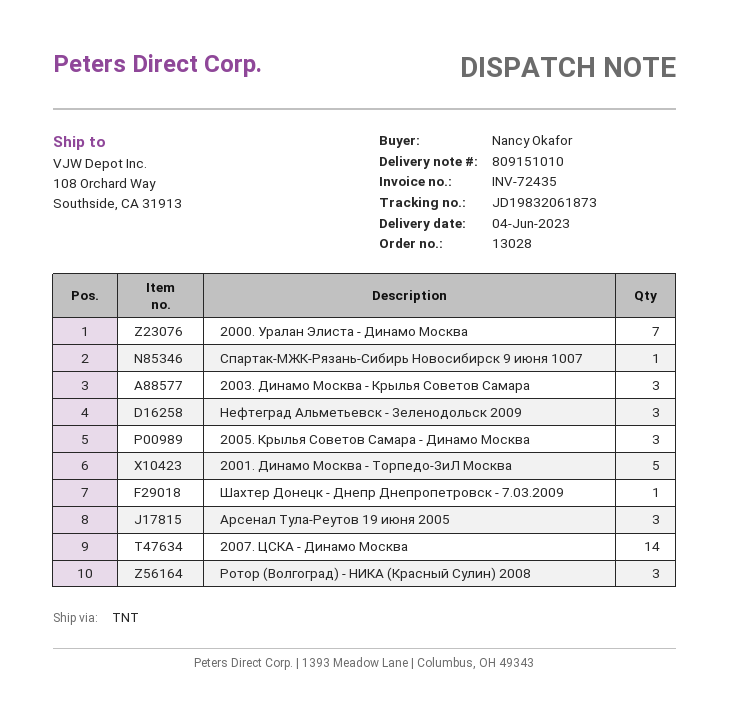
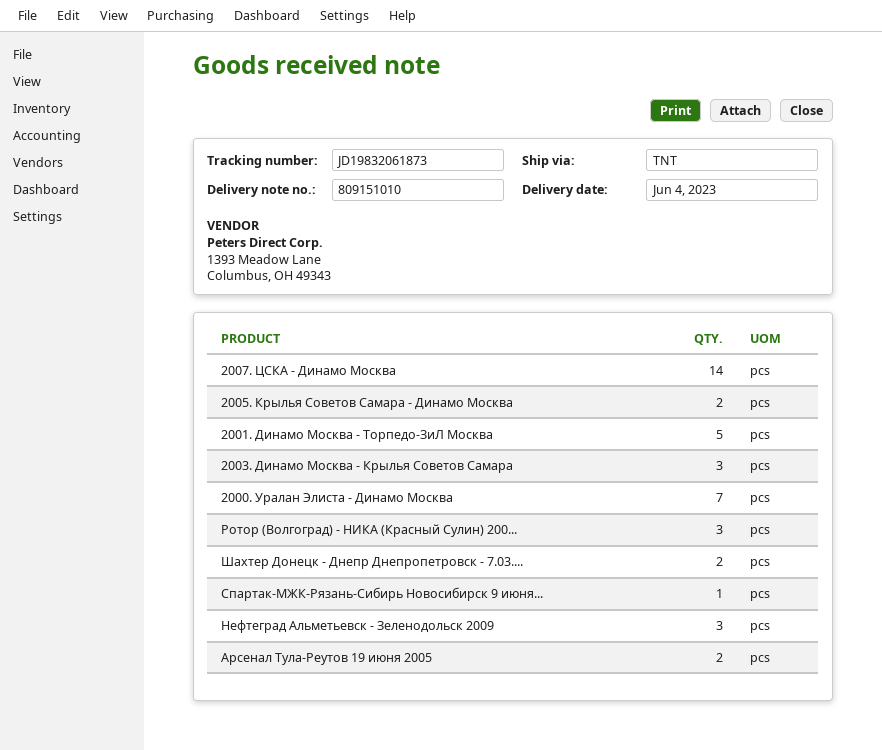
2005. Крылья Советов Самара - Динамо Москва: 3 -> 2
Шахтер Донецк - Днепр Днепропетровск - 7.03.2009: 1 -> 2
Арсенал Тула-Реутов 19 июня 2005: 3 -> 2

